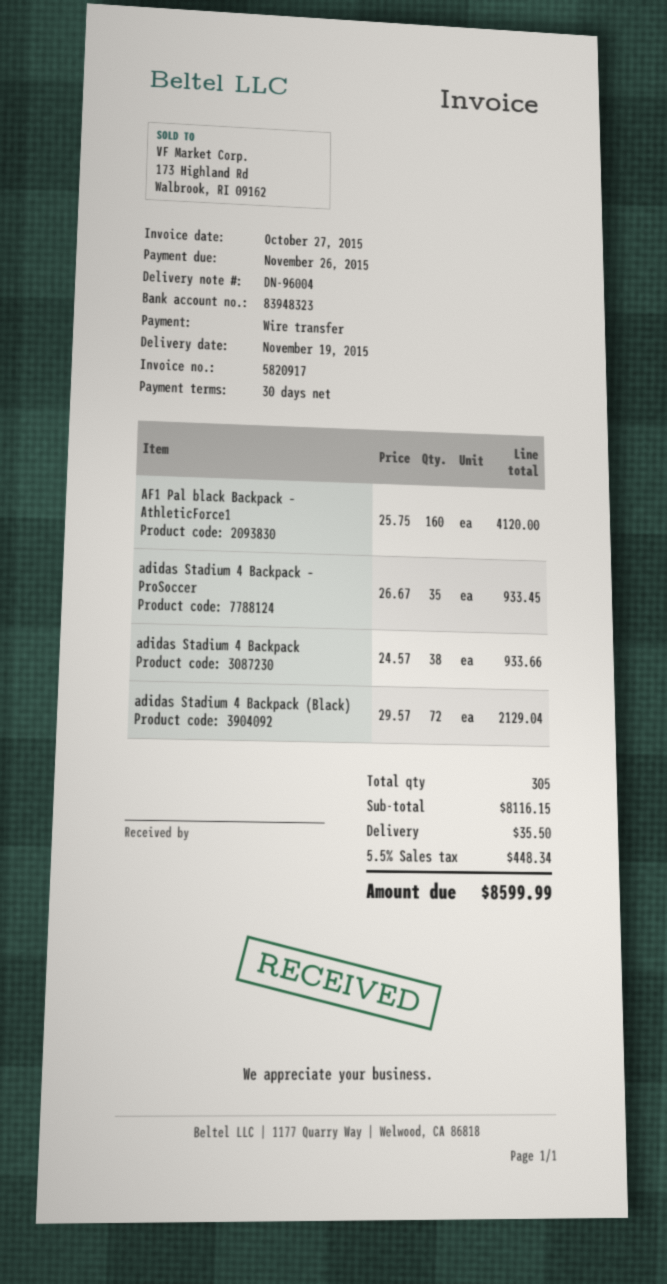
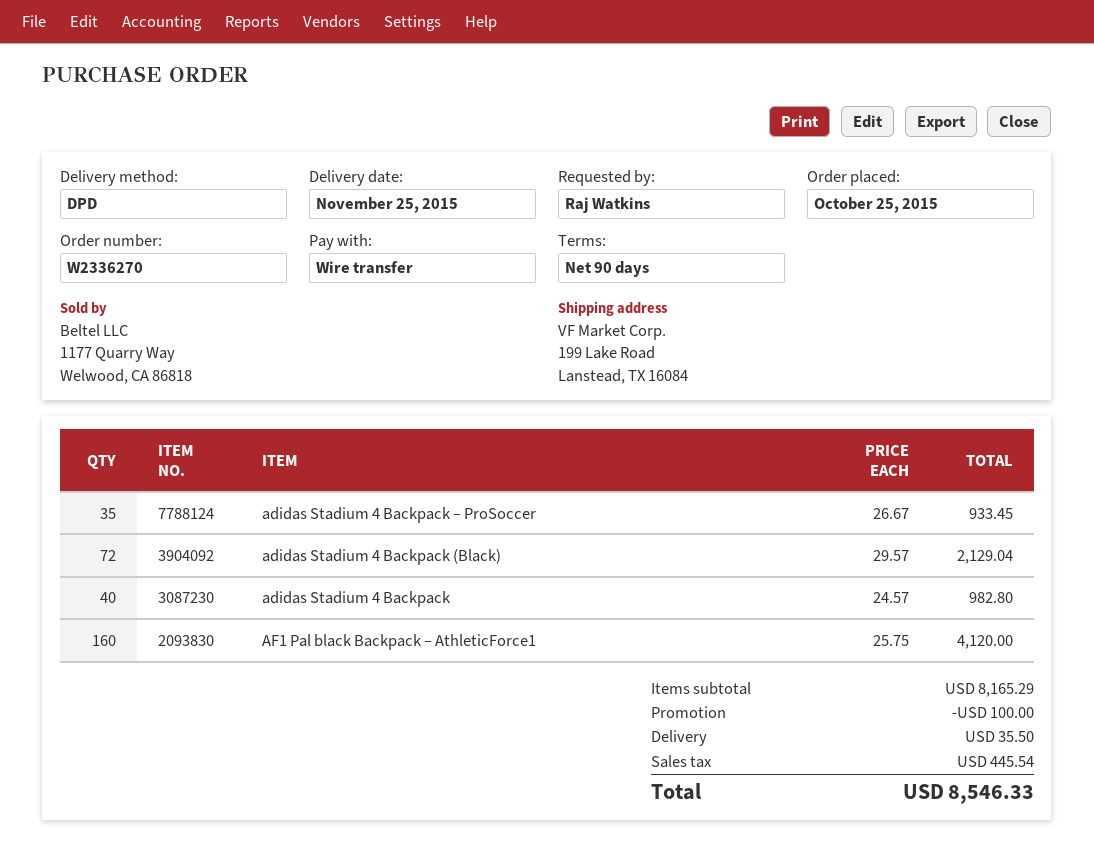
delivery date: 2015-11-19 -> 2015-11-25
payment terms: 30 days -> 90 days
adidas Stadium 4 Backpack: 38 x 24.57 = 933.66 -> 40 x 24.57 = 982.80
subtotal: 8116.15 -> 8165.29
discount: none -> 100.00
tax: 448.34 -> 445.54
total: 8599.99 -> 8546.33

